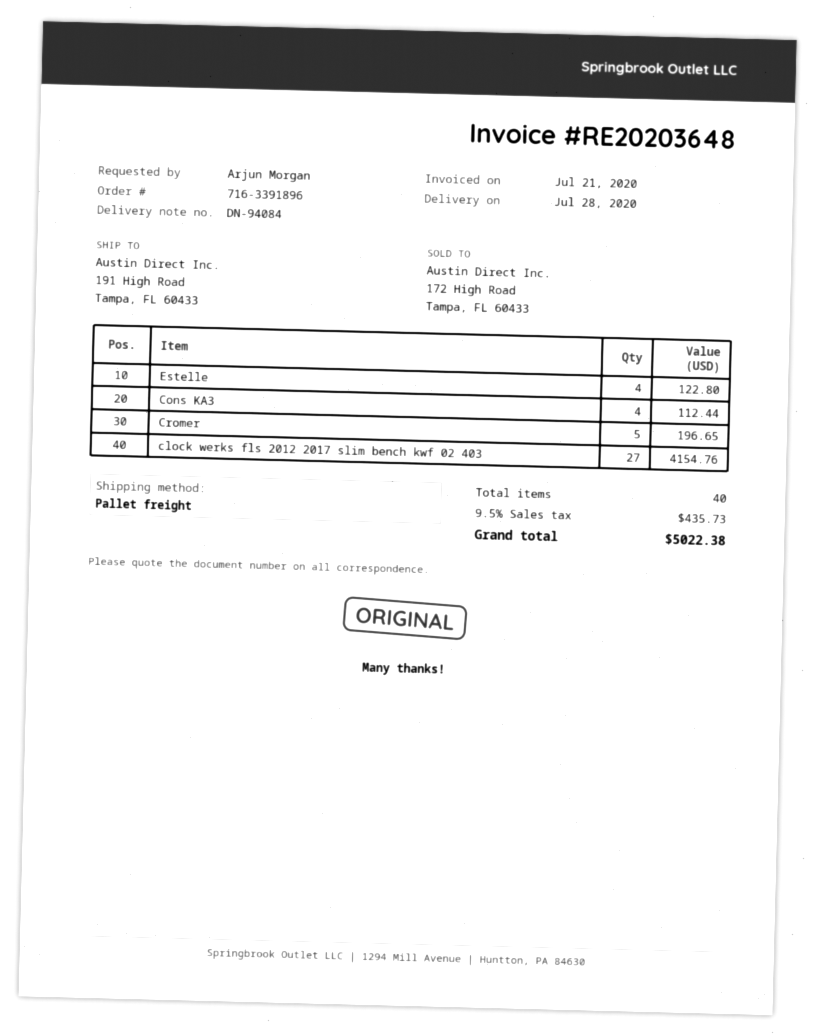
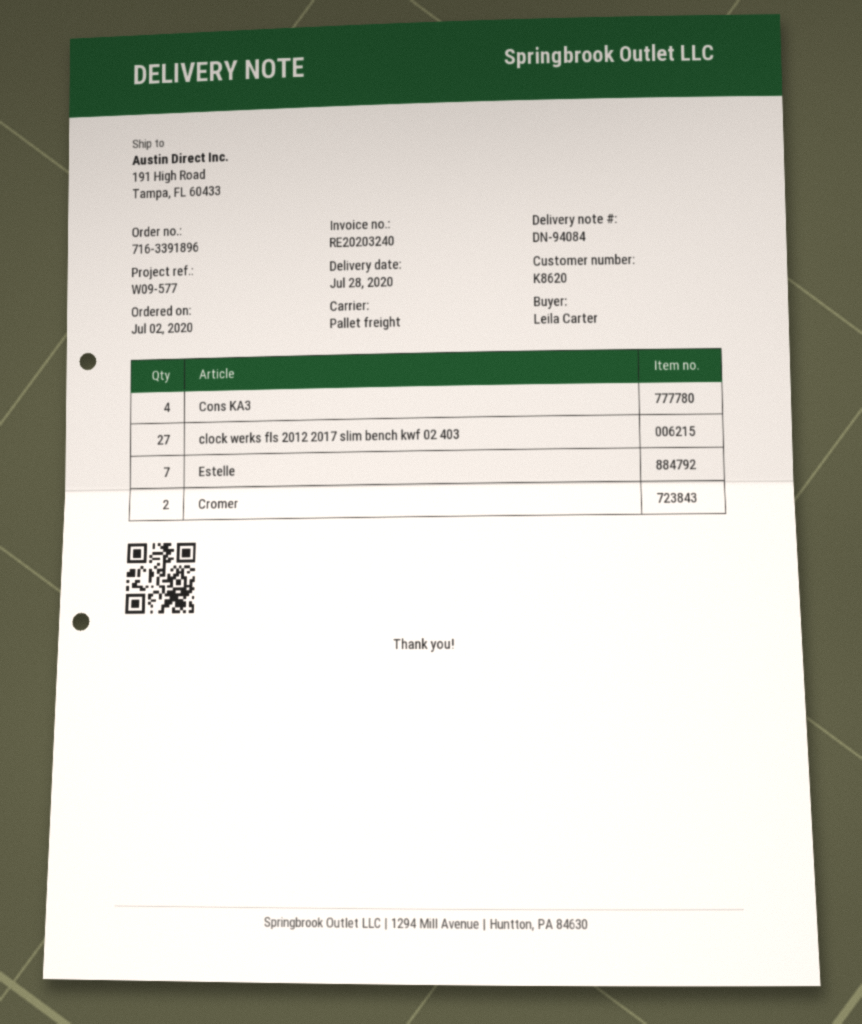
invoice number: RE20203648 -> RE20203240
ordered by: Arjun Morgan -> Leila Carter
Estelle: 4 -> 7
Cromer: 5 -> 2

